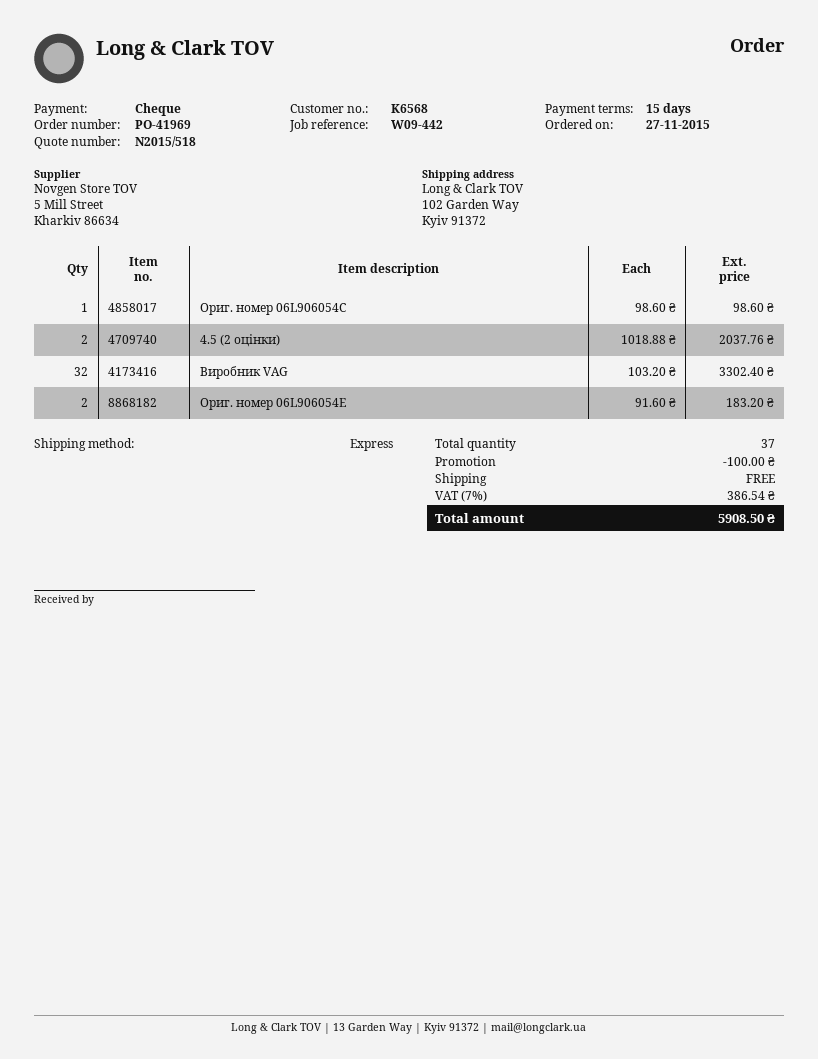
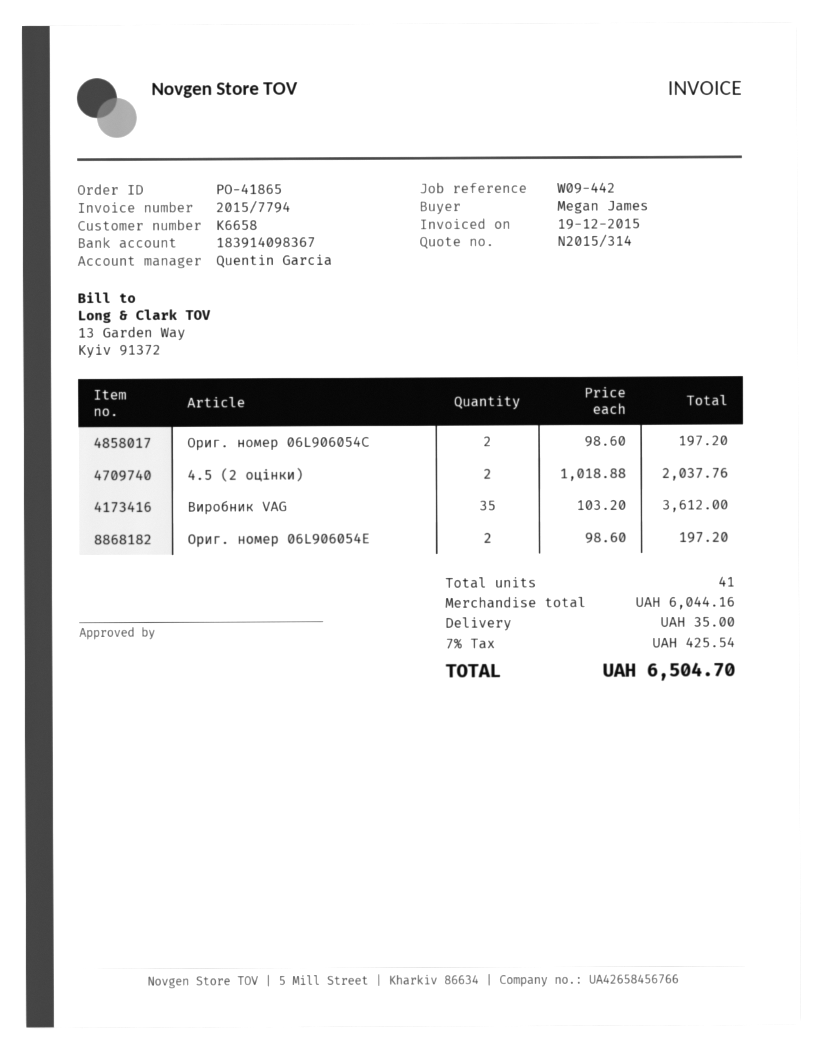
quote number: N2015/518 -> N2015/314
order number: PO-41969 -> PO-41865
customer number: K6568 -> K6658
Ориг. номер 06L906054C: 1 x 98.60 = 98.60 -> 2 x 98.60 = 197.20
Виробник VAG: 32 x 103.20 = 3302.40 -> 35 x 103.20 = 3612.00
Ориг. номер 06L906054E: 2 x 91.60 = 183.20 -> 2 x 98.60 = 197.20
total quantity: 37 -> 41
discount: 100.00 -> none
shipping: 0.00 -> 35.00
tax: 7% = 386.54 -> 7% = 425.54
total: 5908.50 -> 6504.70

